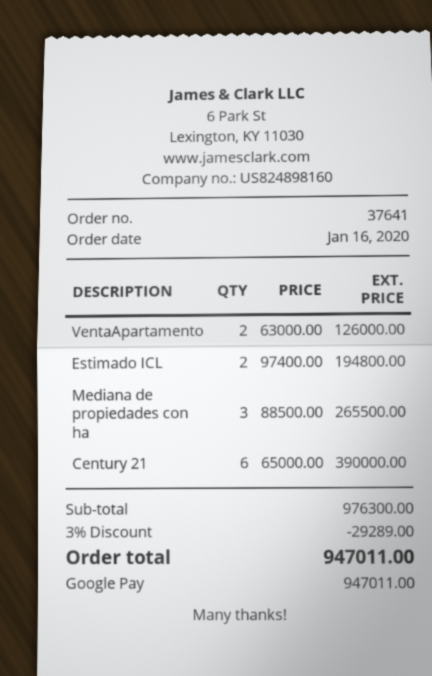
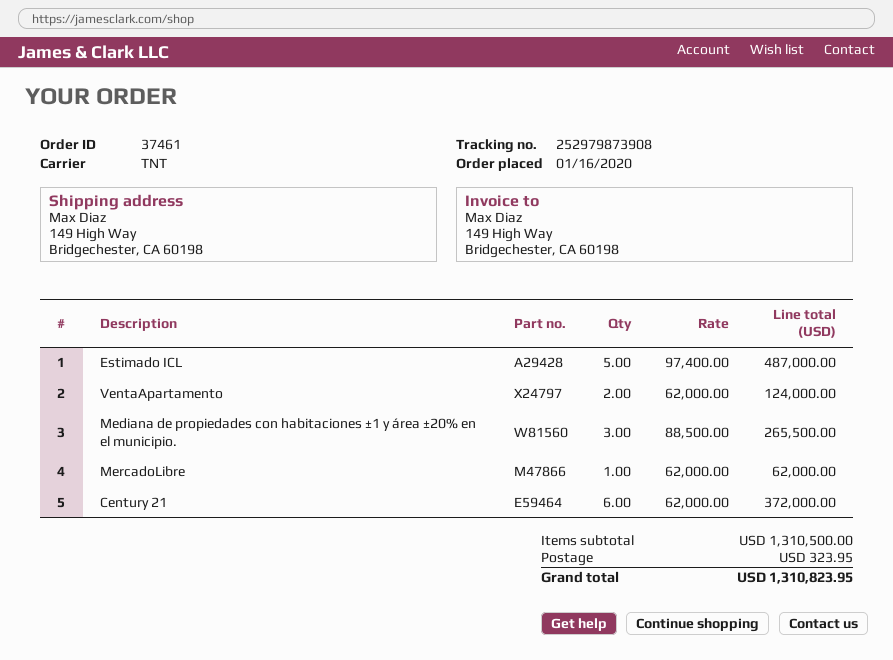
order number: 37641 -> 37461
VentaApartamento: 2 x 63000.00 = 126000.00 -> 2 x 62000.00 = 124000.00
Estimado ICL: 2 x 97400.00 = 194800.00 -> 5 x 97400.00 = 487000.00
Century 21: 6 x 65000.00 = 390000.00 -> 6 x 62000.00 = 372000.00
MercadoLibre: none -> 1 x 62000.00 = 62000.00
subtotal: 976300.00 -> 1310500.00
discount: 3% = 29289.00 -> none
shipping: none -> 323.95
total: 947011.00 -> 1310823.95

